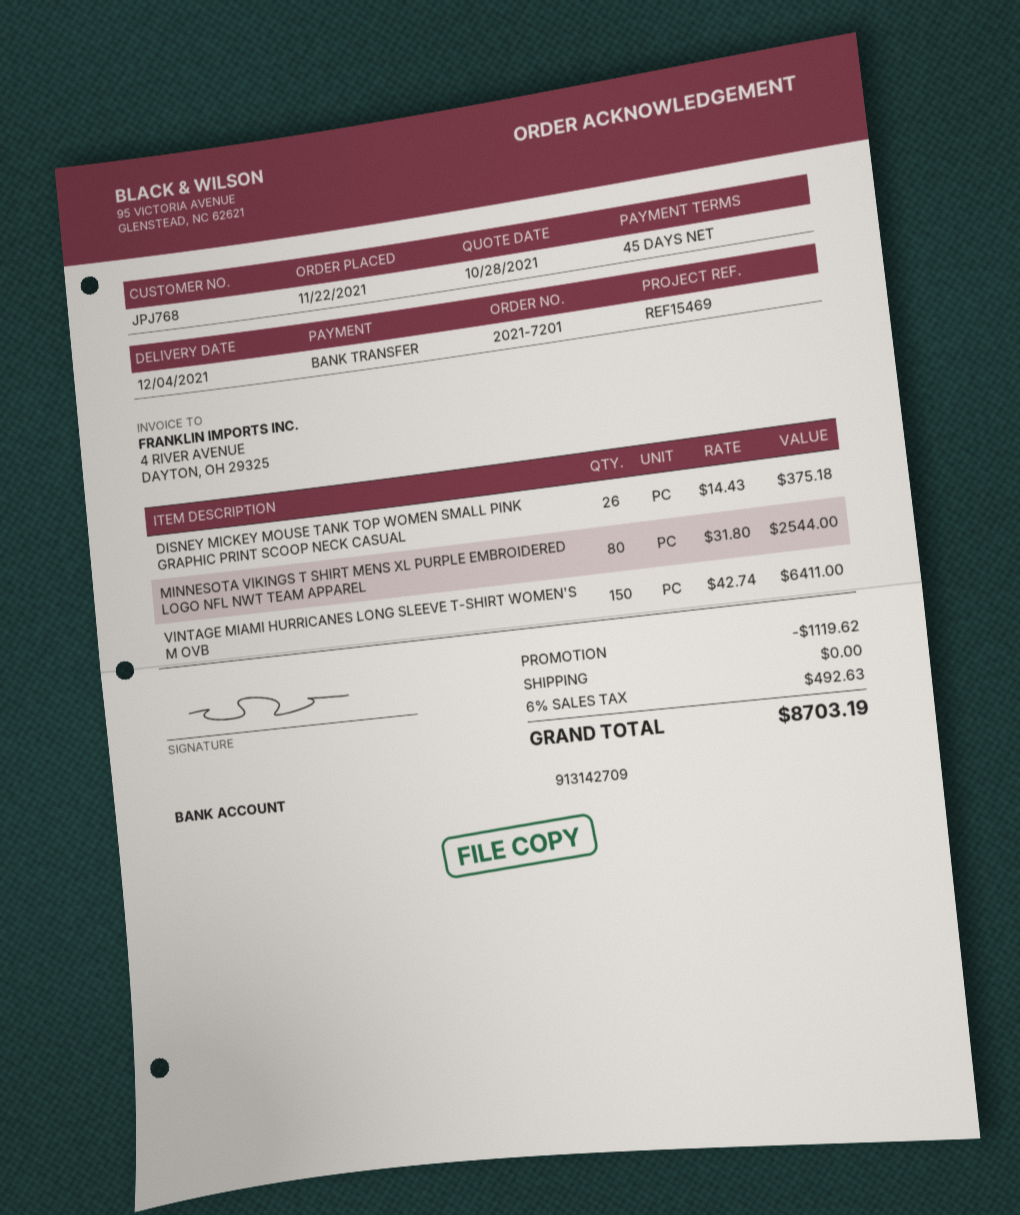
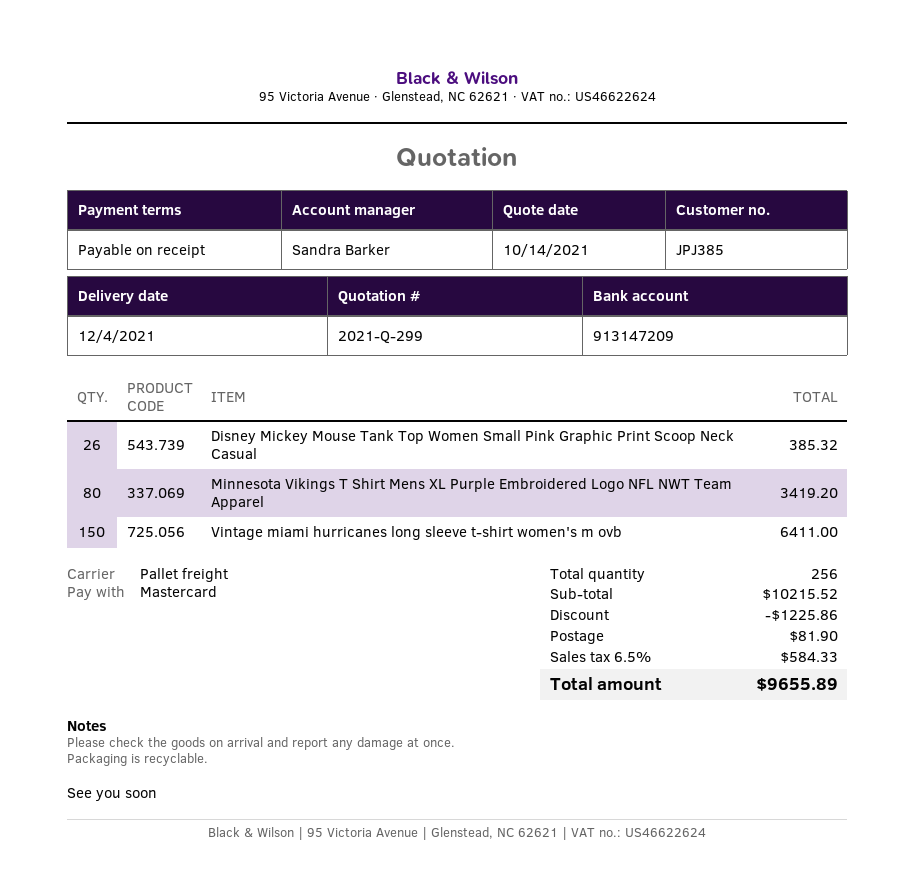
quote date: 2021-10-28 -> 2021-10-14
payment terms: 45 days -> on receipt
customer number: JPJ768 -> JPJ385
payment method: bank transfer -> Mastercard
bank account: 913142709 -> 913147209
DISNEY MICKEY MOUSE TANK TOP WOMEN SMALL PINK GRAPHIC PRINT SCOOP NECK CASUAL: 26 for 375.18 -> 26 for 385.32
MINNESOTA VIKINGS T SHIRT MENS XL PURPLE EMBROIDERED LOGO NFL NWT TEAM APPAREL: 80 for 2544.00 -> 80 for 3419.20
discount: 1119.62 -> 1225.86
shipping: 0.00 -> 81.90
tax: 6% = 492.63 -> 6.5% = 584.33
total: 8703.19 -> 9655.89

